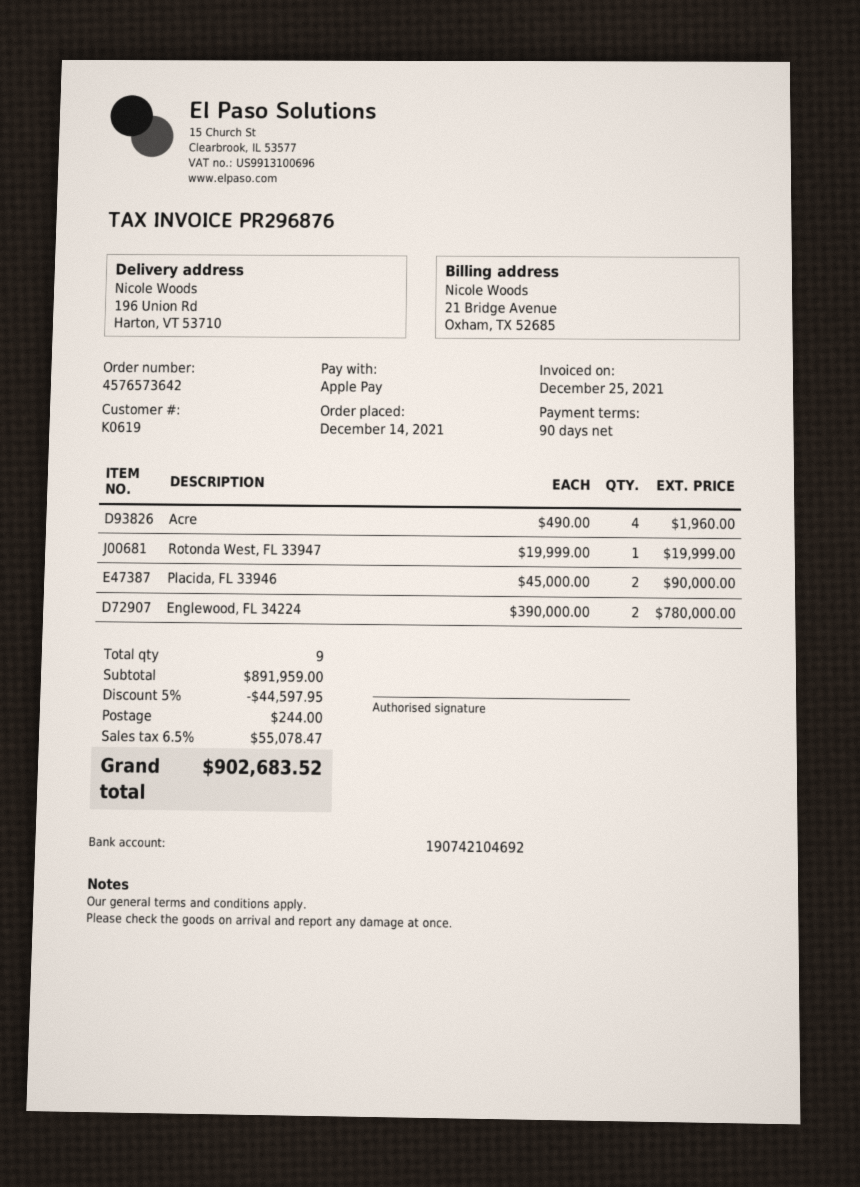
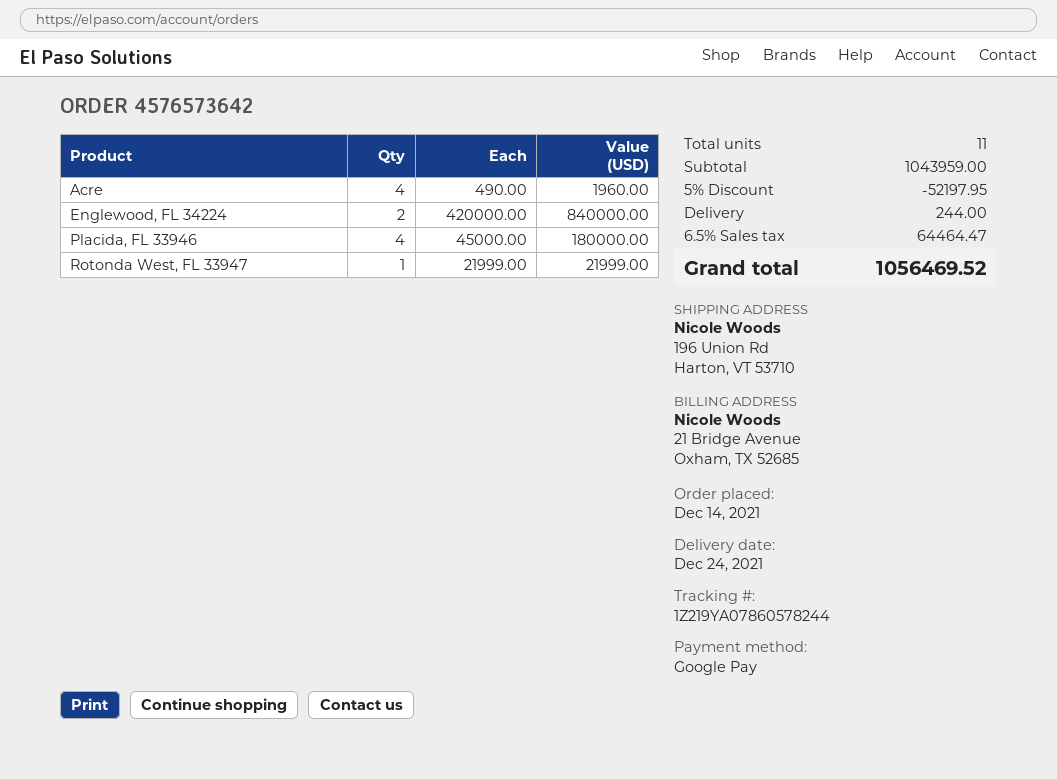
payment method: Apple Pay -> Google Pay
Rotonda West, FL 33947: 1 x 19999.00 = 19999.00 -> 1 x 21999.00 = 21999.00
Placida, FL 33946: 2 x 45000.00 = 90000.00 -> 4 x 45000.00 = 180000.00
Englewood, FL 34224: 2 x 390000.00 = 780000.00 -> 2 x 420000.00 = 840000.00
total quantity: 9 -> 11
subtotal: 891959.00 -> 1043959.00
discount: 5% = 44597.95 -> 5% = 52197.95
tax: 6.5% = 55078.47 -> 6.5% = 64464.47
total: 902683.52 -> 1056469.52

